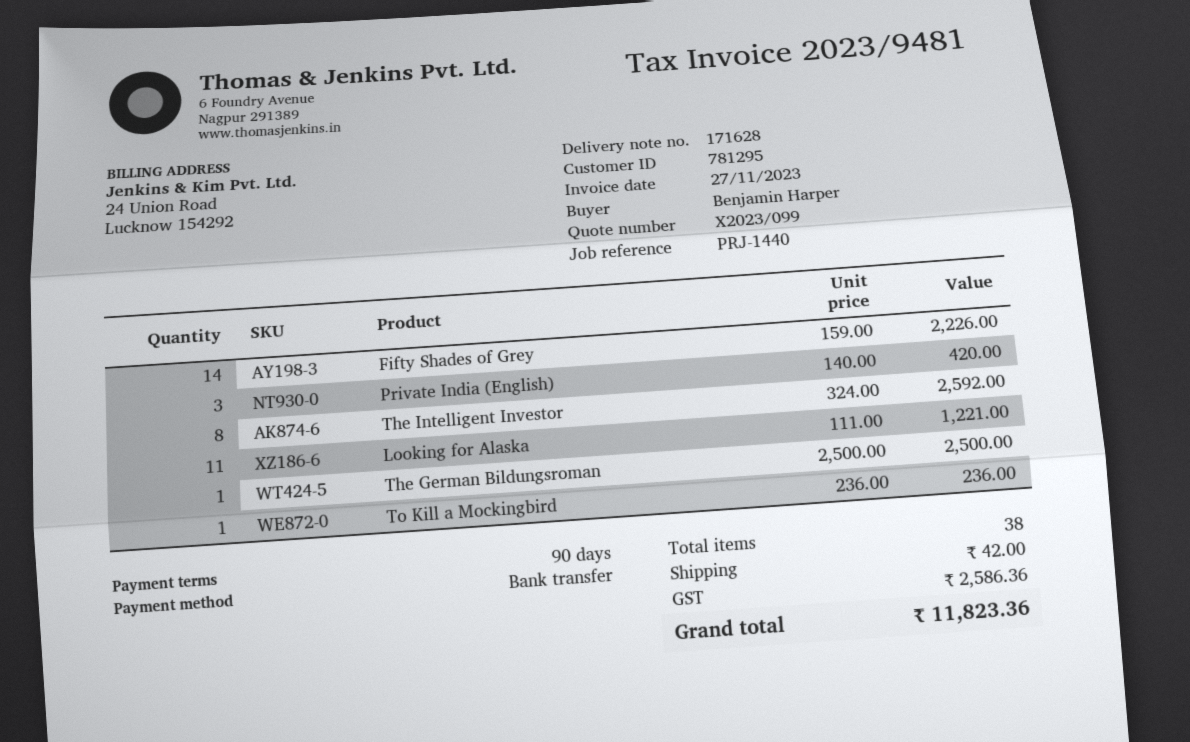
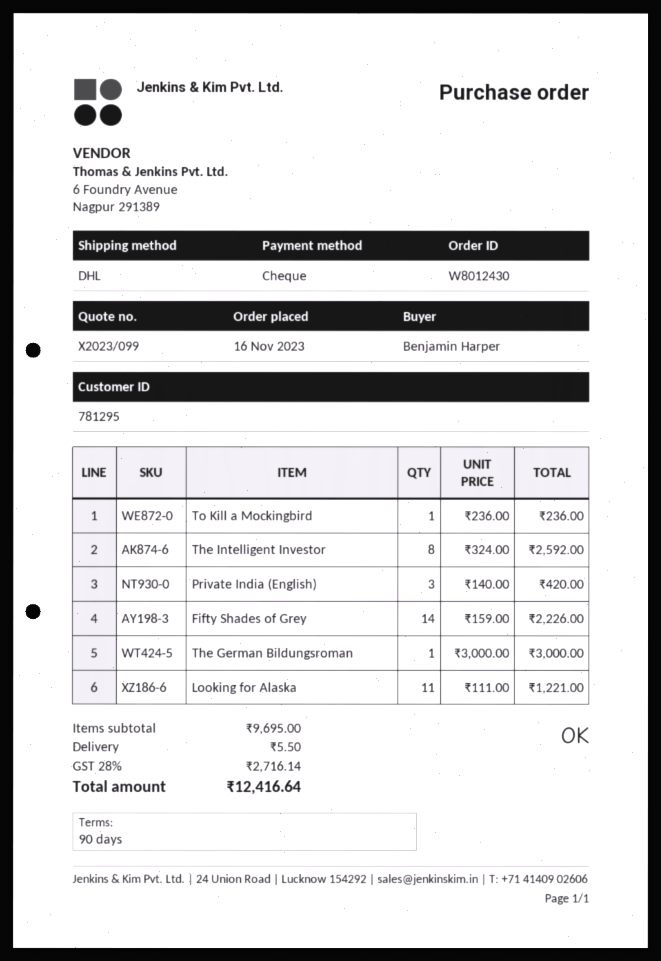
payment method: bank transfer -> cheque
The German Bildungsroman: 1 x 2500.00 = 2500.00 -> 1 x 3000.00 = 3000.00
shipping: 42.00 -> 5.50
tax: 2586.36 -> 2716.14
total: 11823.36 -> 12416.64

